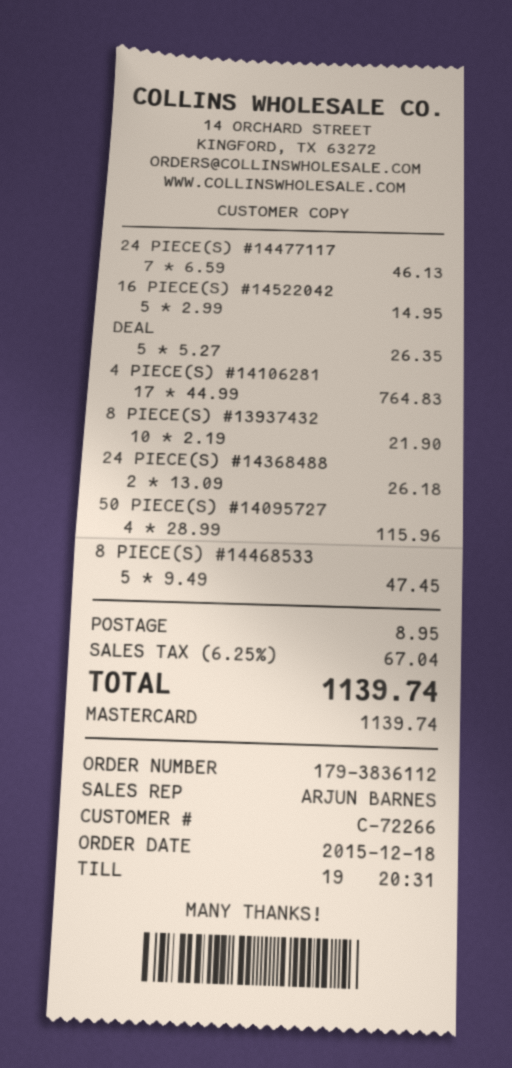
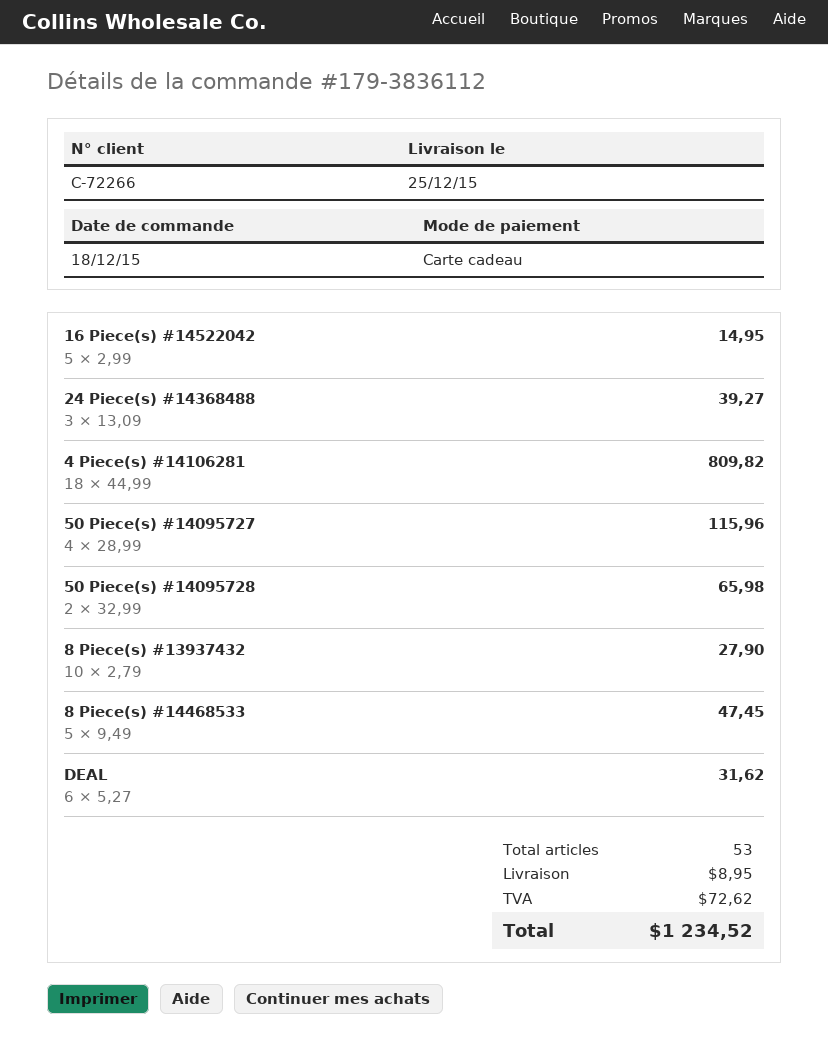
payment method: Mastercard -> gift card
24 PIECE(S) #14477117: 7 x 6.59 = 46.13 -> none
DEAL: 5 x 5.27 = 26.35 -> 6 x 5.27 = 31.62
4 PIECE(S) #14106281: 17 x 44.99 = 764.83 -> 18 x 44.99 = 809.82
8 PIECE(S) #13937432: 10 x 2.19 = 21.90 -> 10 x 2.79 = 27.90
24 PIECE(S) #14368488: 2 x 13.09 = 26.18 -> 3 x 13.09 = 39.27
50 Piece(s) #14095728: none -> 2 x 32.99 = 65.98
tax: 67.04 -> 72.62
total: 1139.74 -> 1234.52

